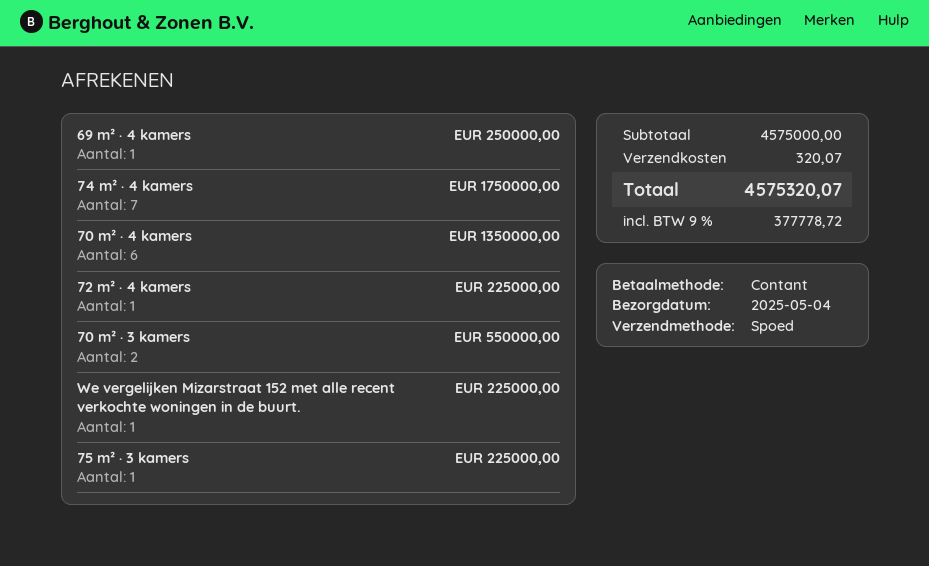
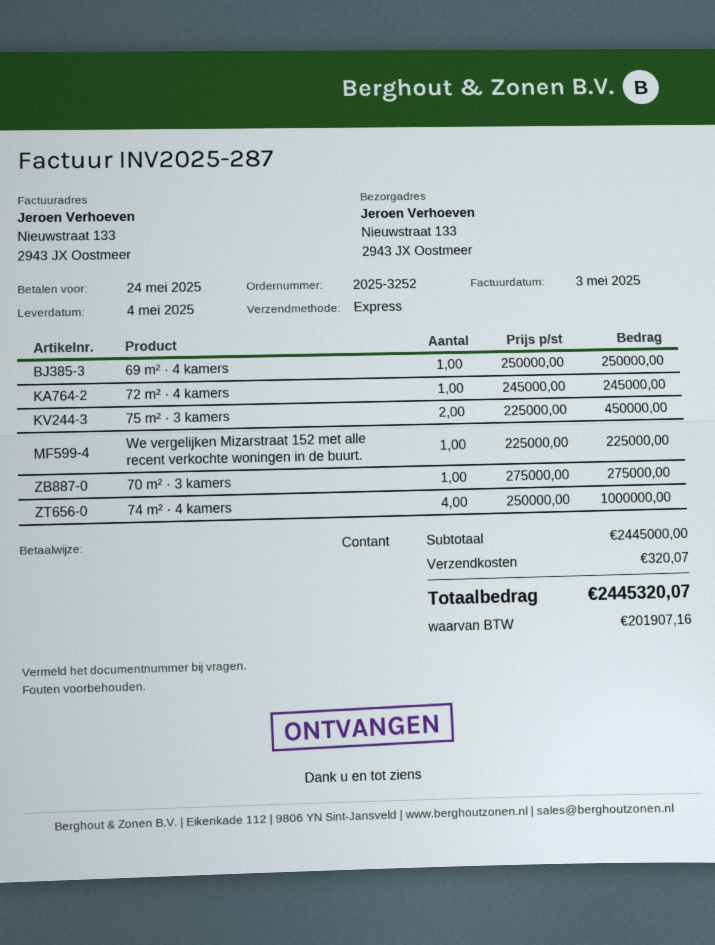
74 m² · 4 kamers: 7 for 1750000.00 -> 4 for 1000000.00
70 m² · 4 kamers: 6 for 1350000.00 -> none
72 m² · 4 kamers: 1 for 225000.00 -> 1 for 245000.00
70 m² · 3 kamers: 2 for 550000.00 -> 1 for 275000.00
75 m² · 3 kamers: 1 for 225000.00 -> 2 for 450000.00
subtotal: 4575000.00 -> 2445000.00
tax: 377778.72 -> 201907.16
total: 4575320.07 -> 2445320.07

